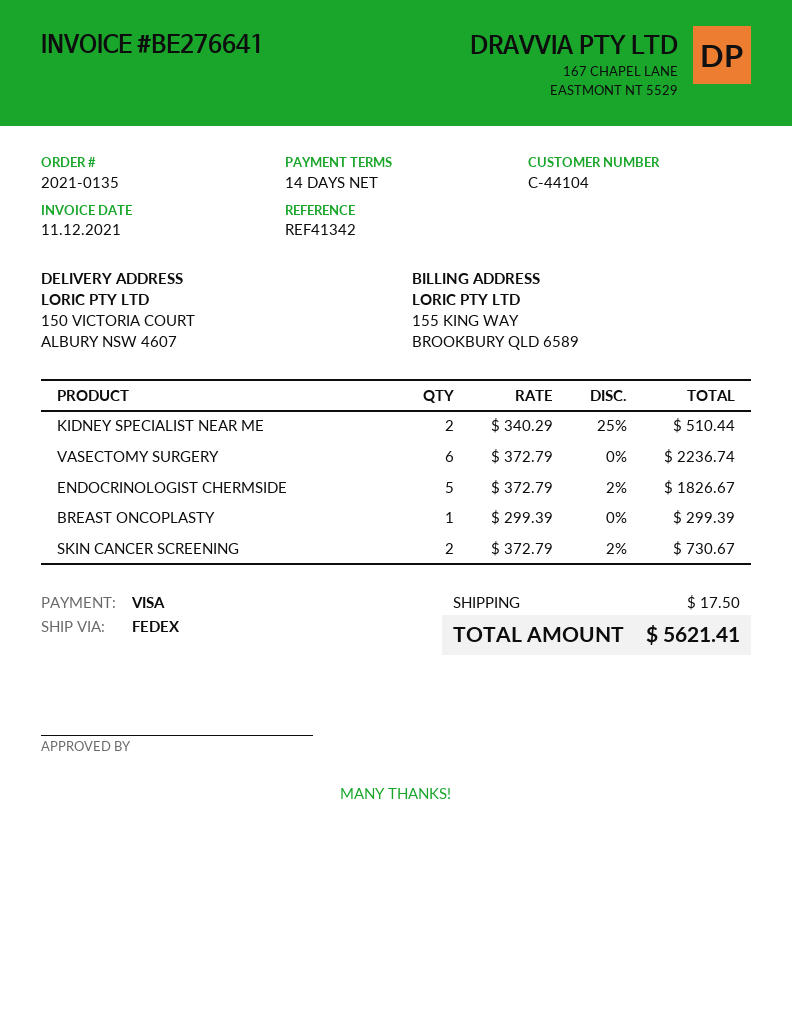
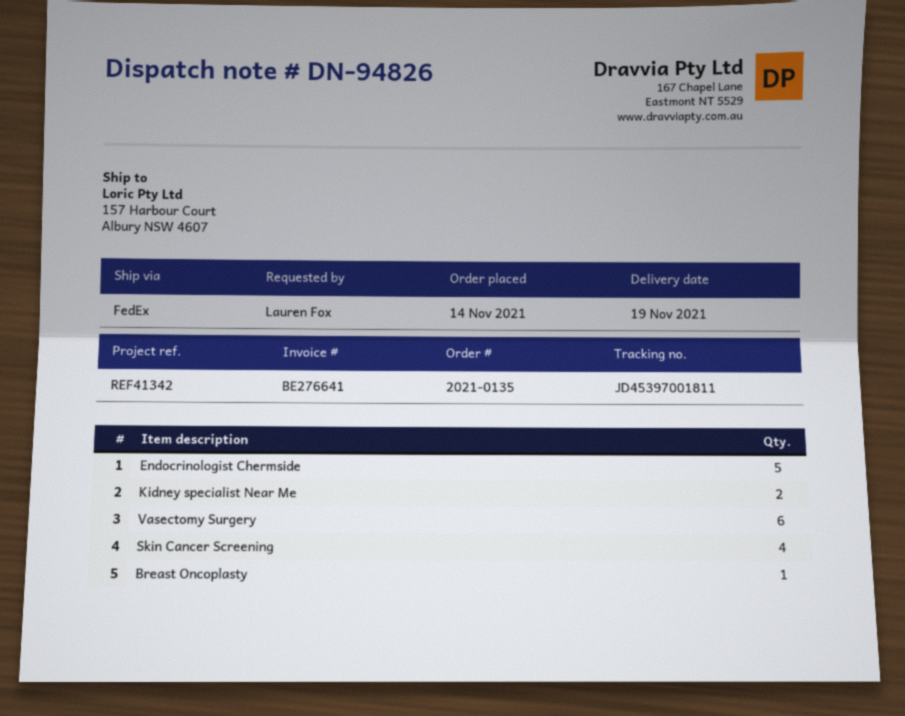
ship to: 150 VICTORIA COURT, ALBURY NSW 4607 -> 157 Harbour Court, Albury NSW 4607
SKIN CANCER SCREENING: 2 -> 4

